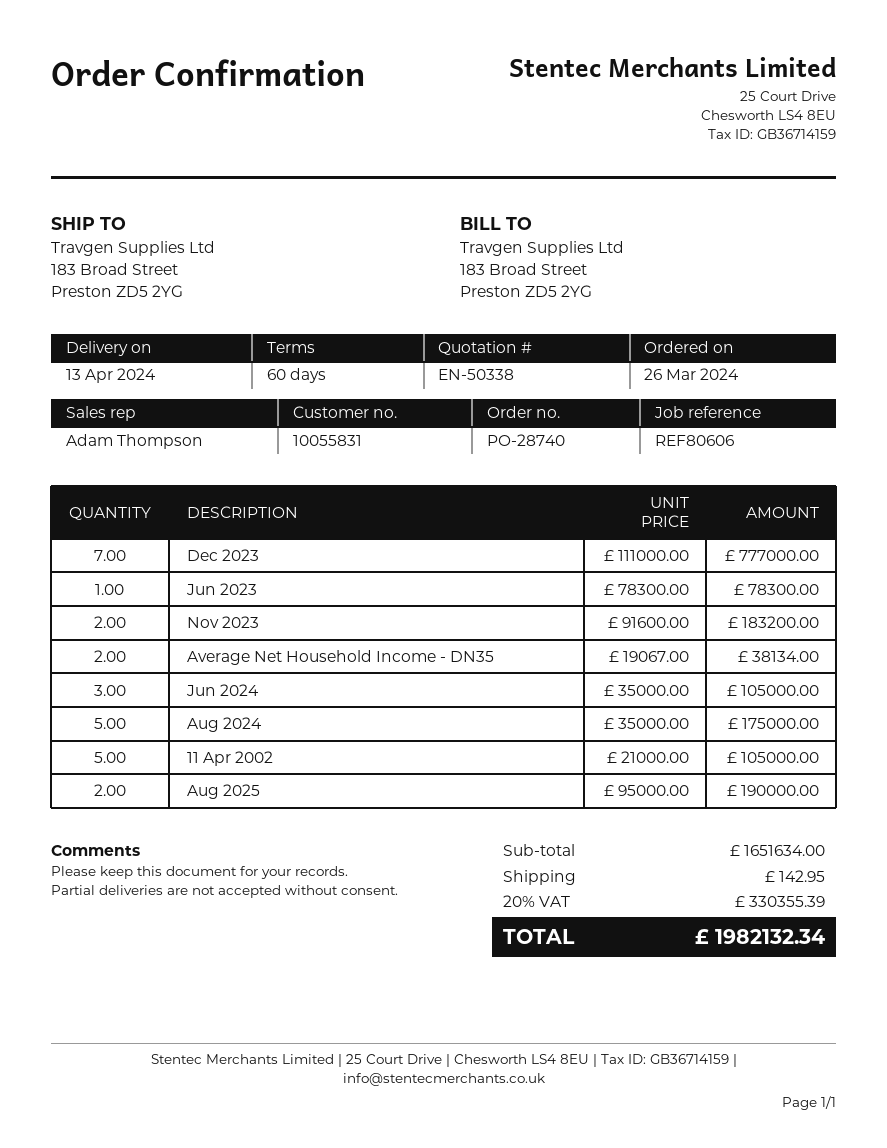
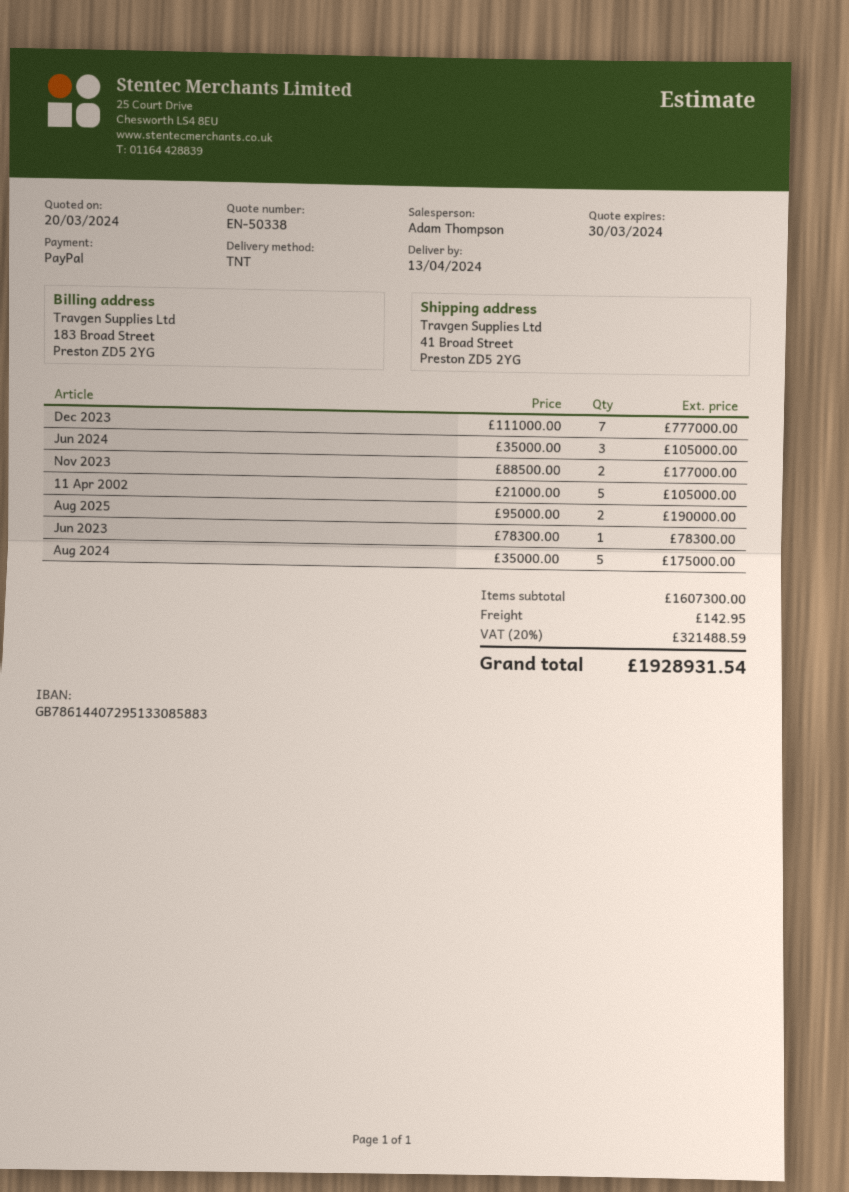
ship to: 183 Broad Street, Preston ZD5 2YG -> 41 Broad Street, Preston ZD5 2YG
Nov 2023: 2 x 91600.00 = 183200.00 -> 2 x 88500.00 = 177000.00
Average Net Household Income - DN35: 2 x 19067.00 = 38134.00 -> none
subtotal: 1651634.00 -> 1607300.00
tax: 20% = 330355.39 -> 20% = 321488.59
total: 1982132.34 -> 1928931.54

